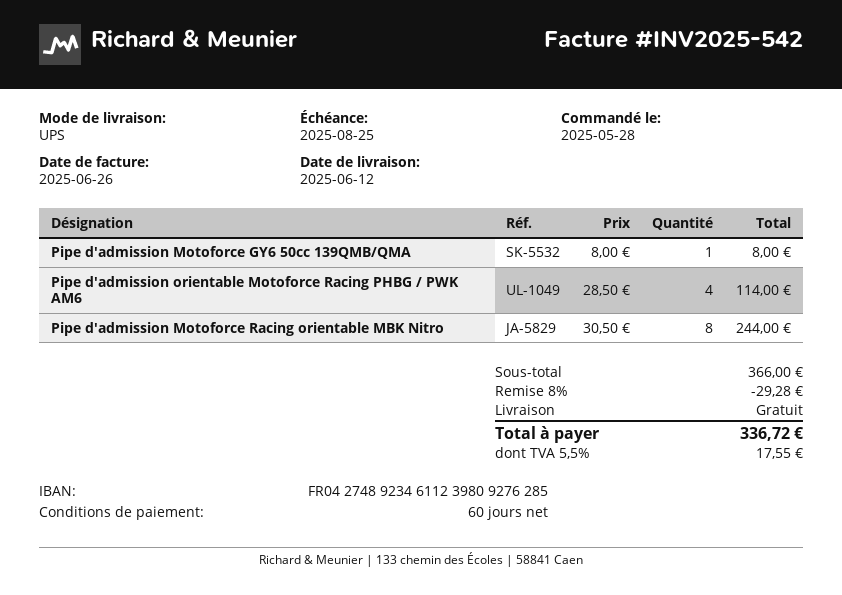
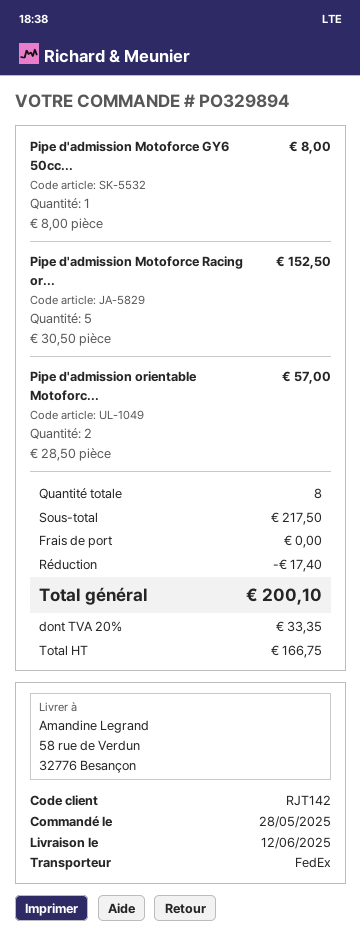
shipping method: UPS -> FedEx
Pipe d'admission orientable Motoforce Racing PHBG / PWK AM6: 4 x 28.50 = 114.00 -> 2 x 28.50 = 57.00
Pipe d'admission Motoforce Racing orientable MBK Nitro: 8 x 30.50 = 244.00 -> 5 x 30.50 = 152.50
subtotal: 366.00 -> 217.50
discount: 29.28 -> 17.40
tax: 5.5% = 17.55 -> 20% = 33.35
total: 336.72 -> 200.10

